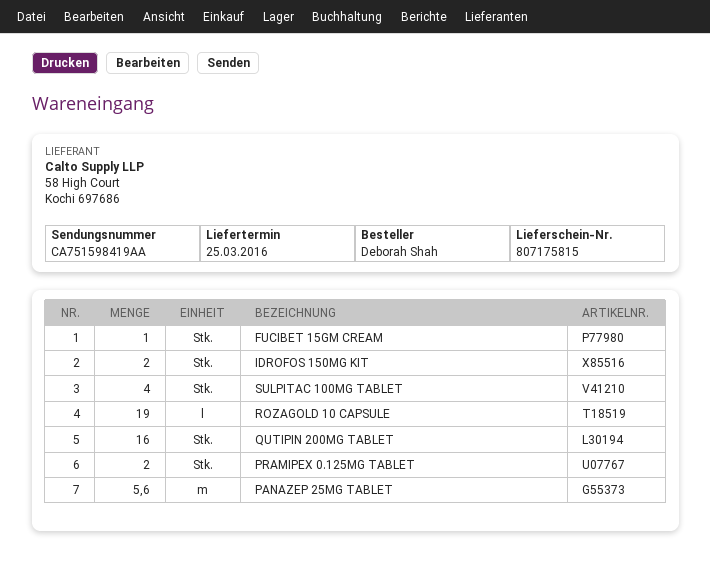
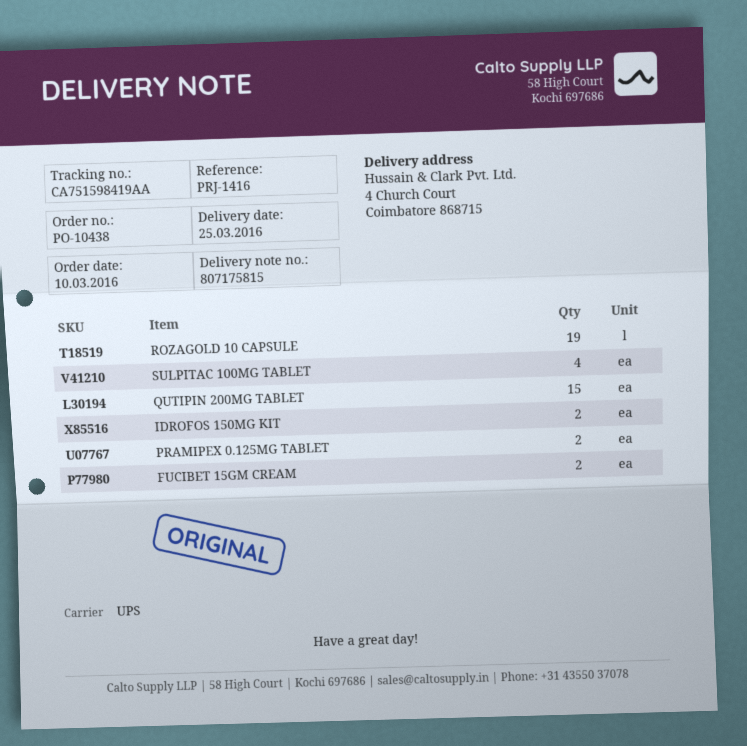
FUCIBET 15GM CREAM: 1 -> 2
QUTIPIN 200MG TABLET: 16 -> 15
PANAZEP 25MG TABLET: 5.6 -> none

